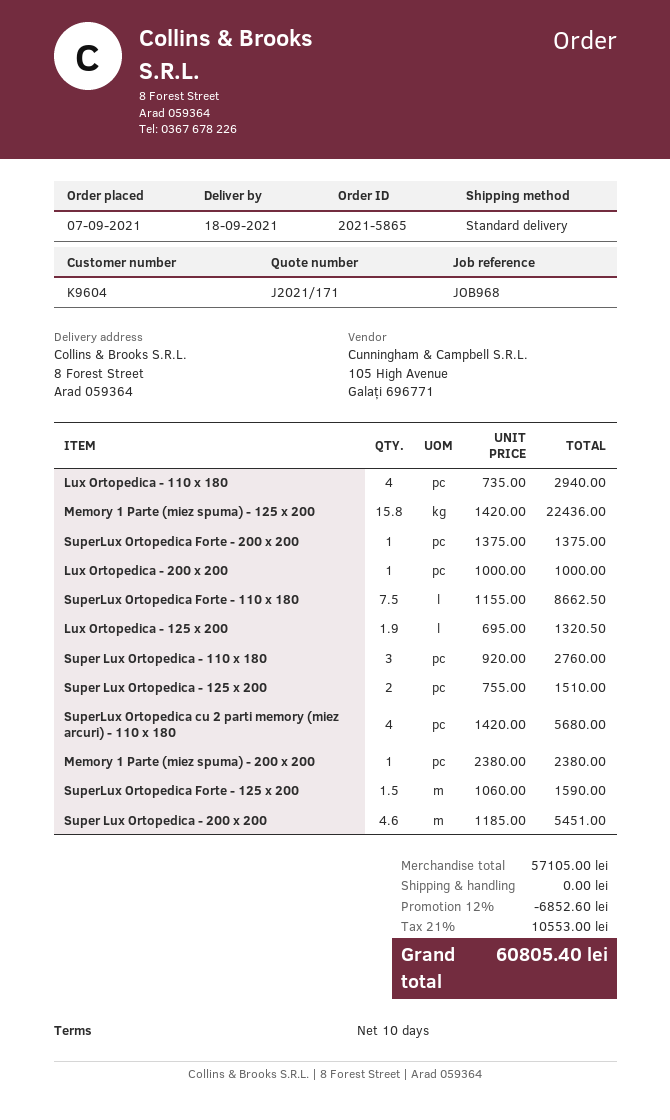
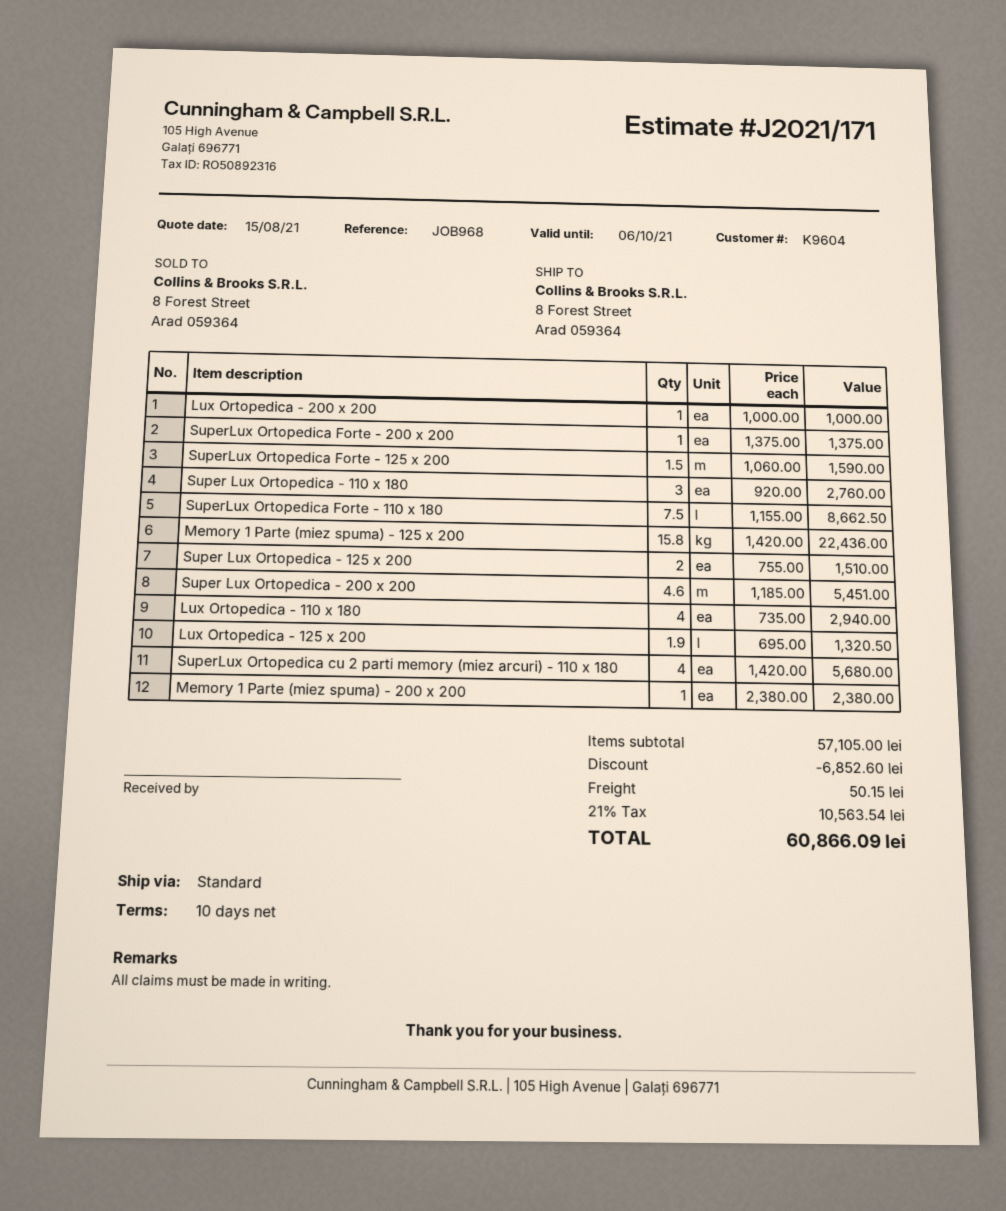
shipping: 0.00 -> 50.15
tax: 21% = 10553.00 -> 21% = 10563.54
total: 60805.40 -> 60866.09

